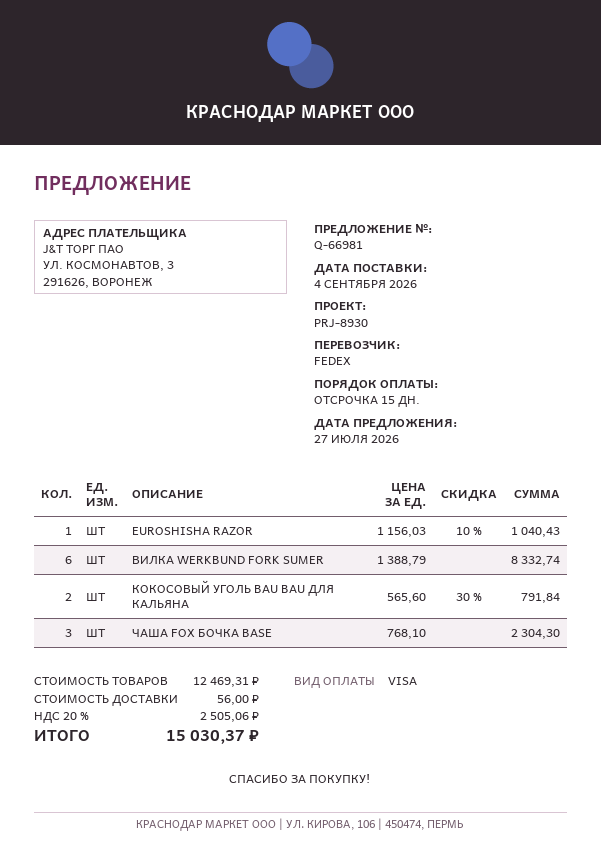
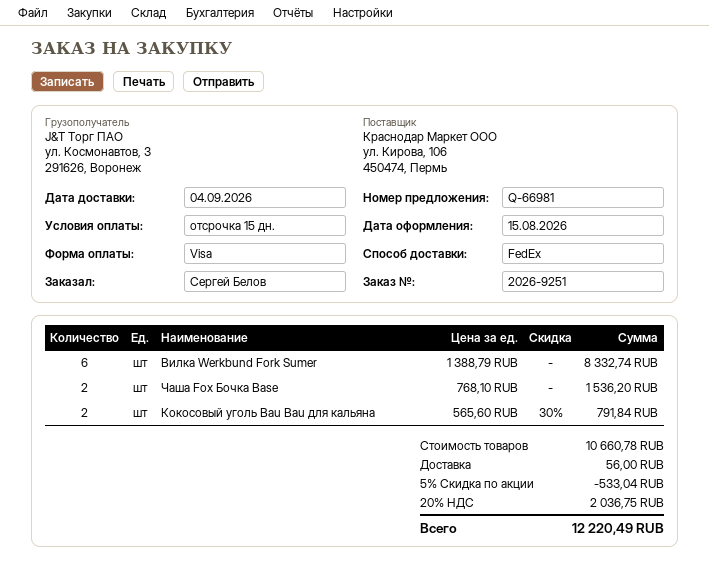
EUROSHISHA RAZOR: 1 x 1156.03 - 10% = 1040.43 -> none
ЧАША FOX БОЧКА BASE: 3 x 768.10 = 2304.30 -> 2 x 768.10 = 1536.20
subtotal: 12469.31 -> 10660.78
discount: none -> 5% = 533.04
tax: 20% = 2505.06 -> 20% = 2036.75
total: 15030.37 -> 12220.49

